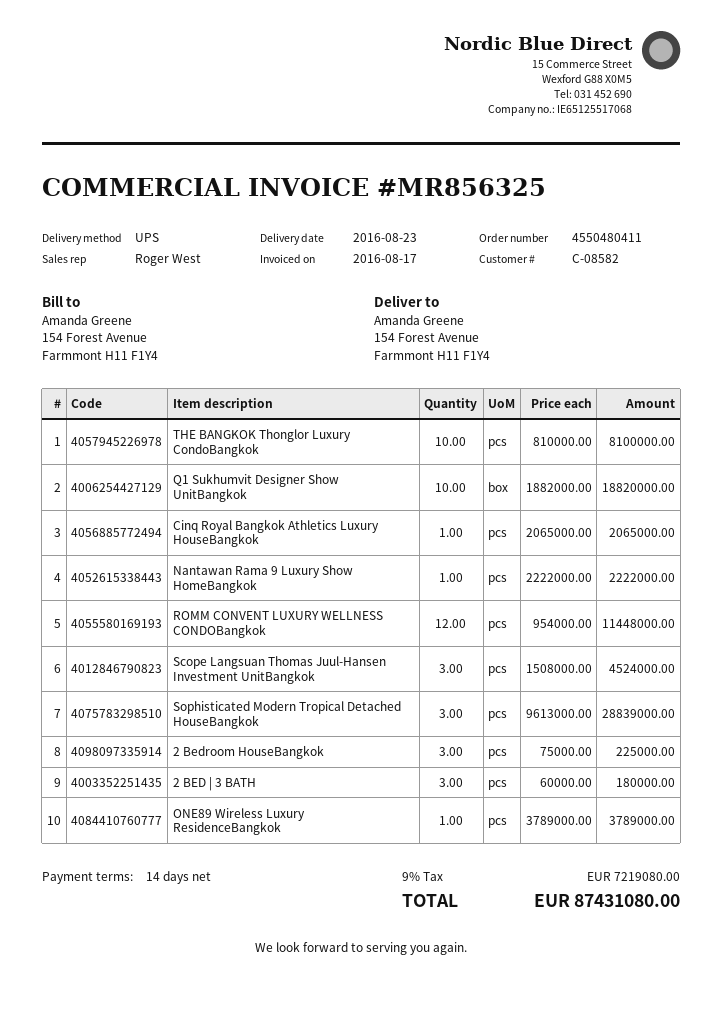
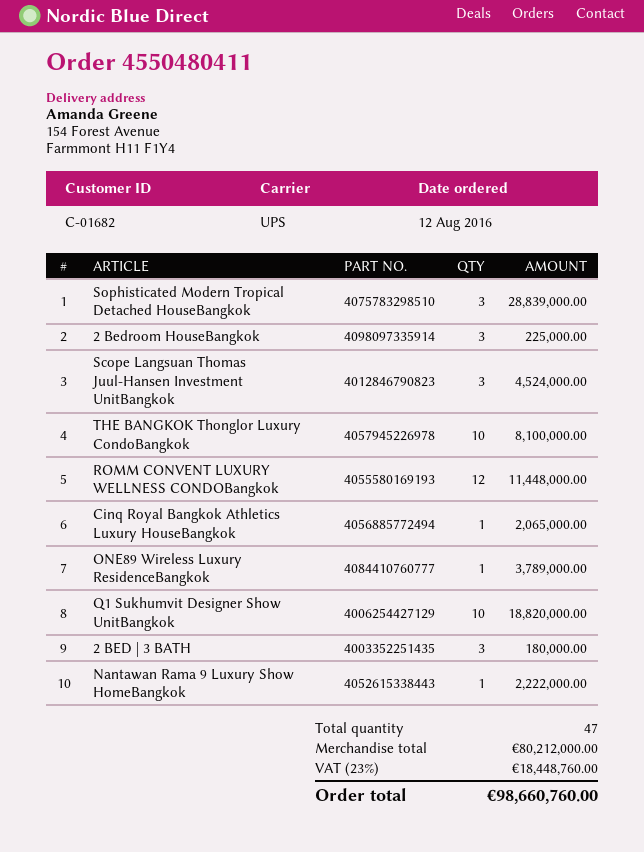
customer number: C-08582 -> C-01682
tax: 9% = 7219080.00 -> 23% = 18448760.00
total: 87431080.00 -> 98660760.00

